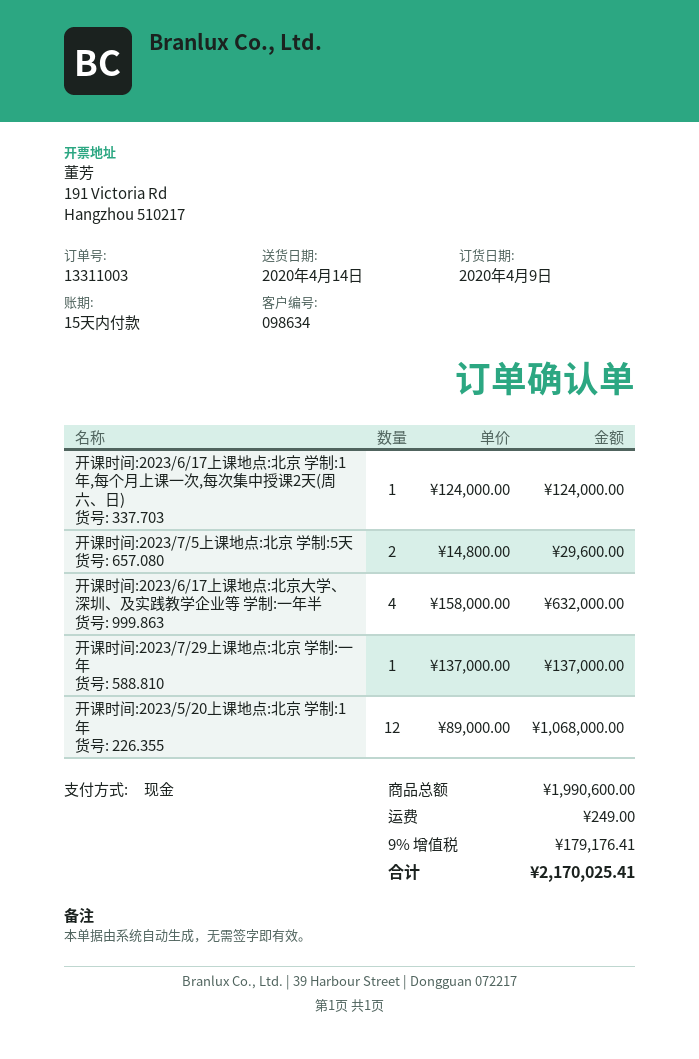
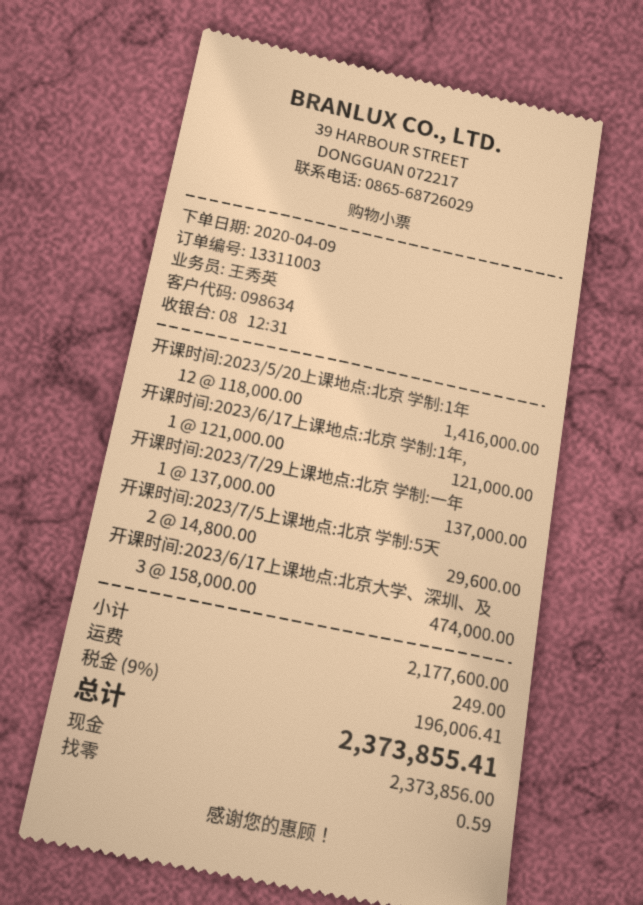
开课时间:2023/6/17上课地点:北京 学制:1年,每个月上课一次,每次集中授课2天(周六、日): 1 x 124000.00 = 124000.00 -> 1 x 121000.00 = 121000.00
开课时间:2023/6/17上课地点:北京大学、深圳、及实践教学企业等 学制:一年半: 4 x 158000.00 = 632000.00 -> 3 x 158000.00 = 474000.00
开课时间:2023/5/20上课地点:北京 学制:1年: 12 x 89000.00 = 1068000.00 -> 12 x 118000.00 = 1416000.00
subtotal: 1990600.00 -> 2177600.00
tax: 9% = 179176.41 -> 9% = 196006.41
total: 2170025.41 -> 2373855.41

